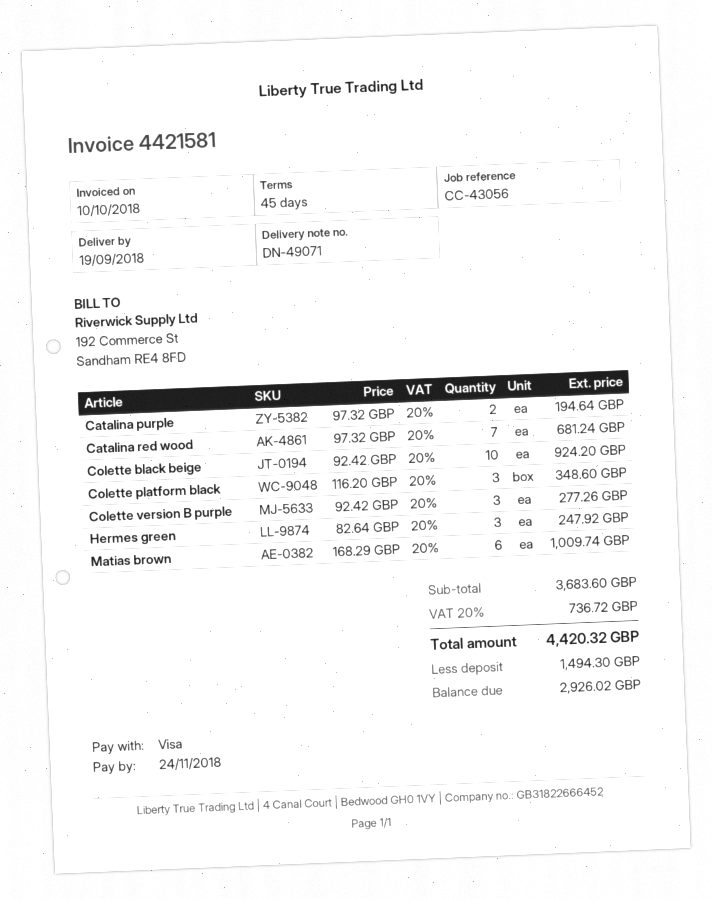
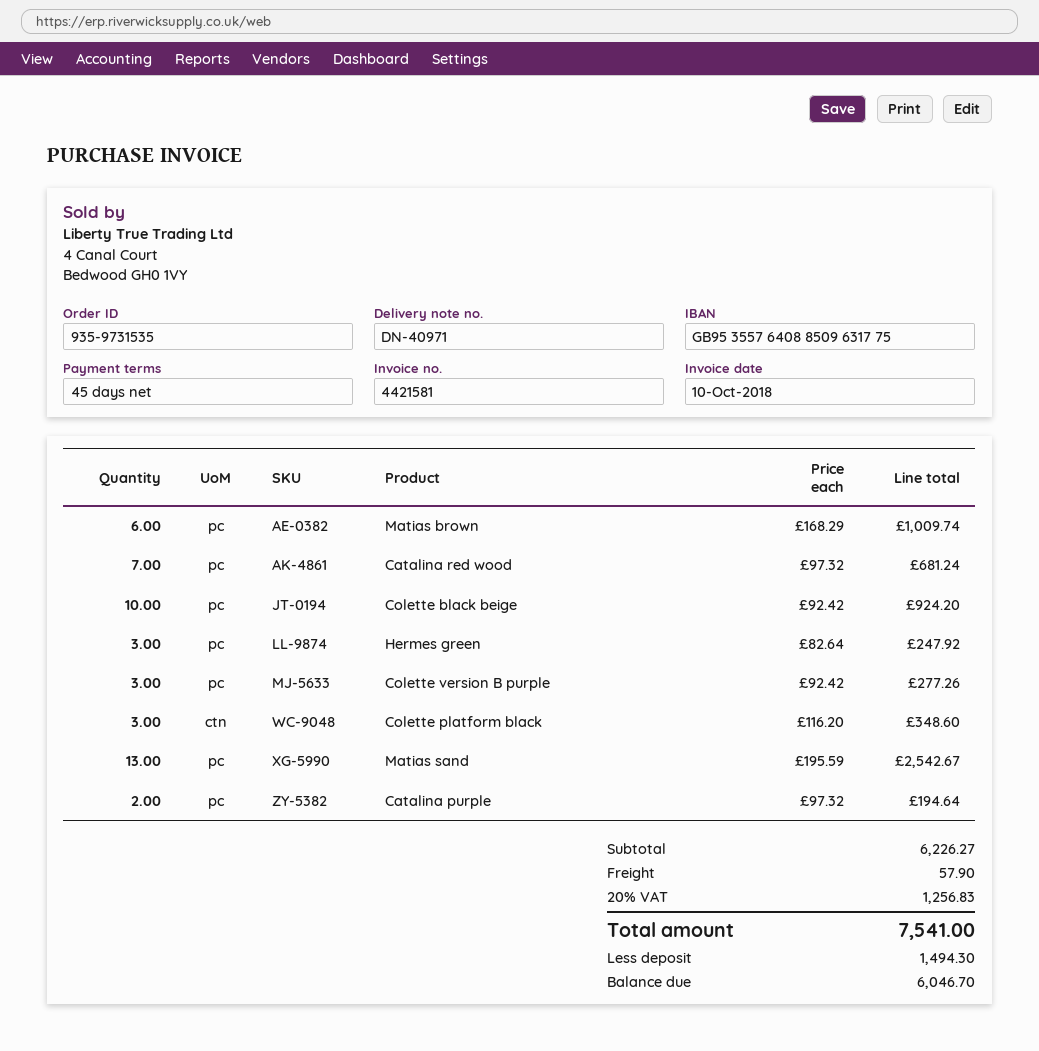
delivery note number: DN-49071 -> DN-40971
Matias sand: none -> 13 x 195.59 = 2542.67
subtotal: 3683.60 -> 6226.27
shipping: none -> 57.90
tax: 20% = 736.72 -> 20% = 1256.83
total: 4420.32 -> 7541.00
balance: 2926.02 -> 6046.70

